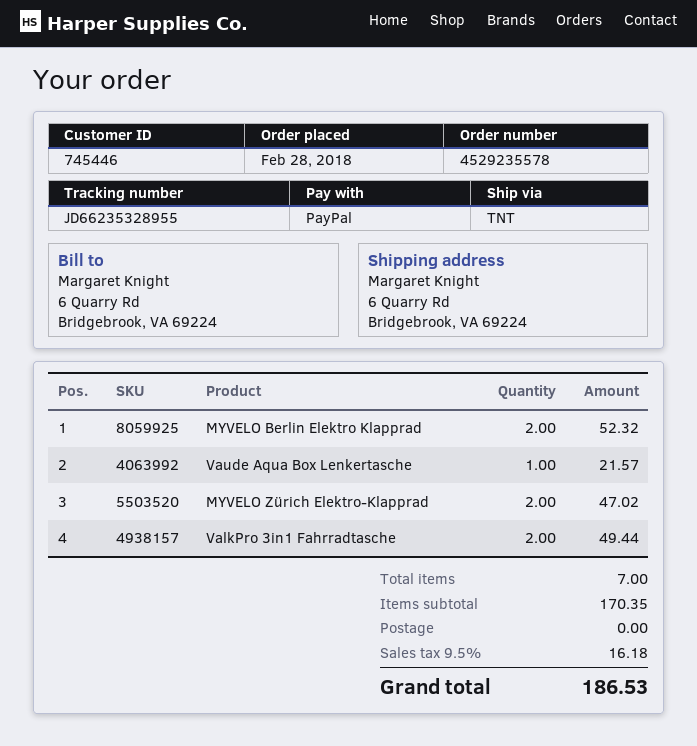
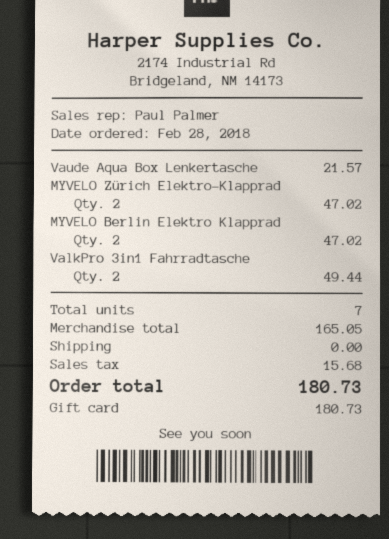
payment method: PayPal -> gift card
MYVELO Berlin Elektro Klapprad: 2 for 52.32 -> 2 for 47.02
subtotal: 170.35 -> 165.05
tax: 16.18 -> 15.68
total: 186.53 -> 180.73

